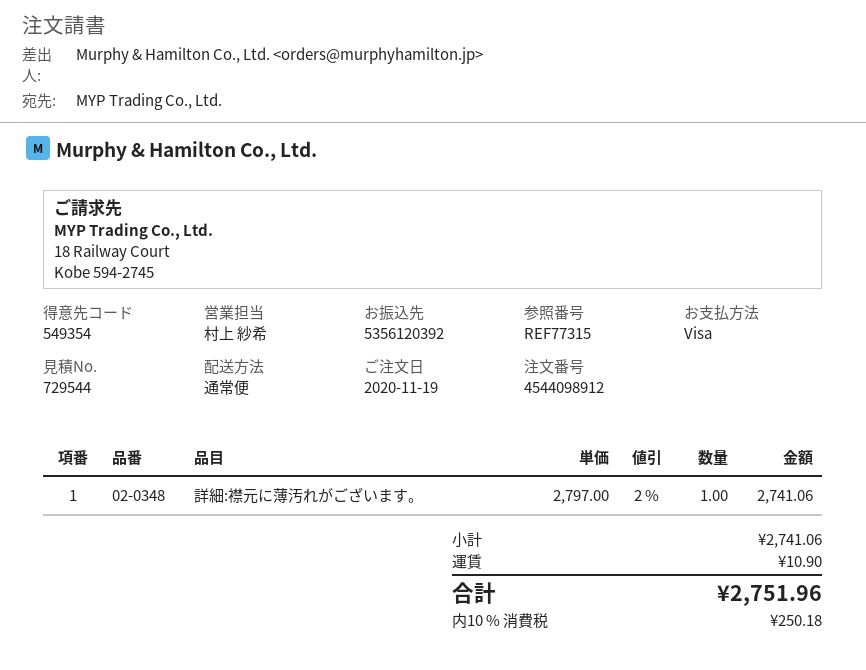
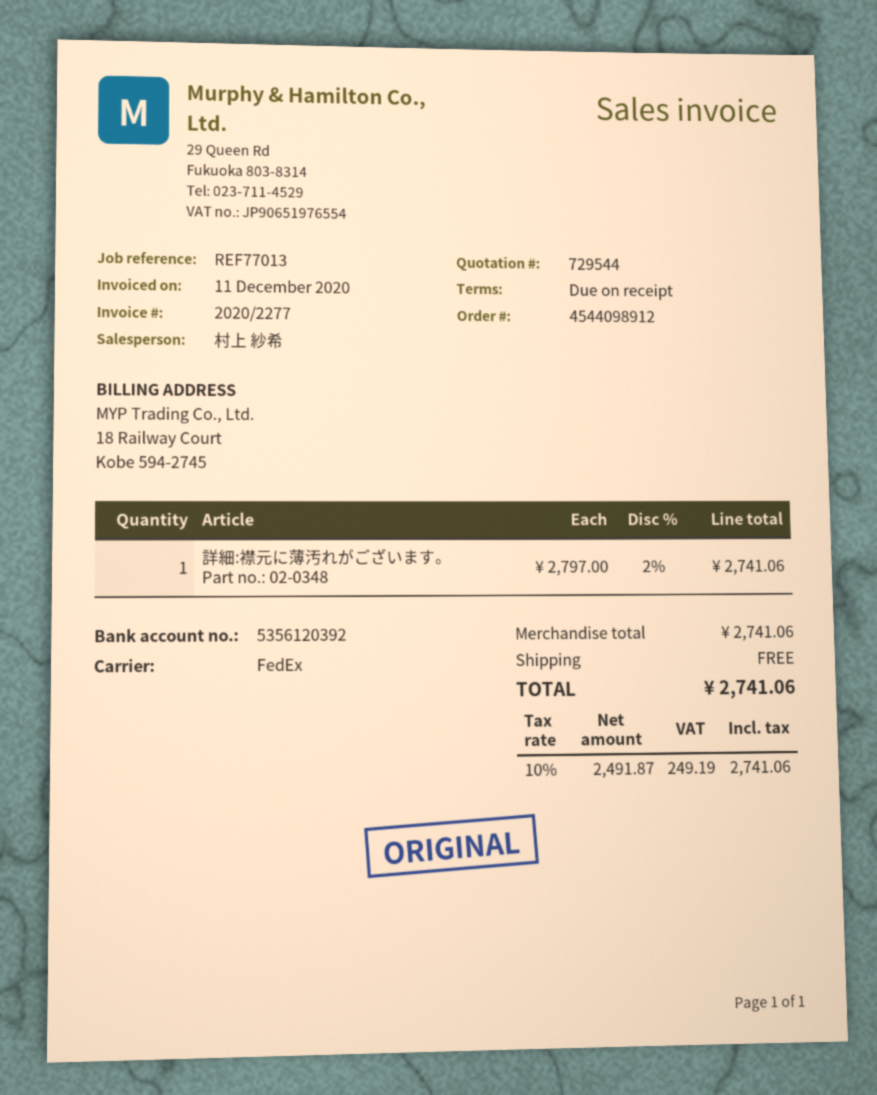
reference: REF77315 -> REF77013
shipping method: standard -> FedEx
shipping: 10.90 -> 0.00
tax: 10% = 250.18 -> 10% = 249.19
total: 2751.96 -> 2741.06

